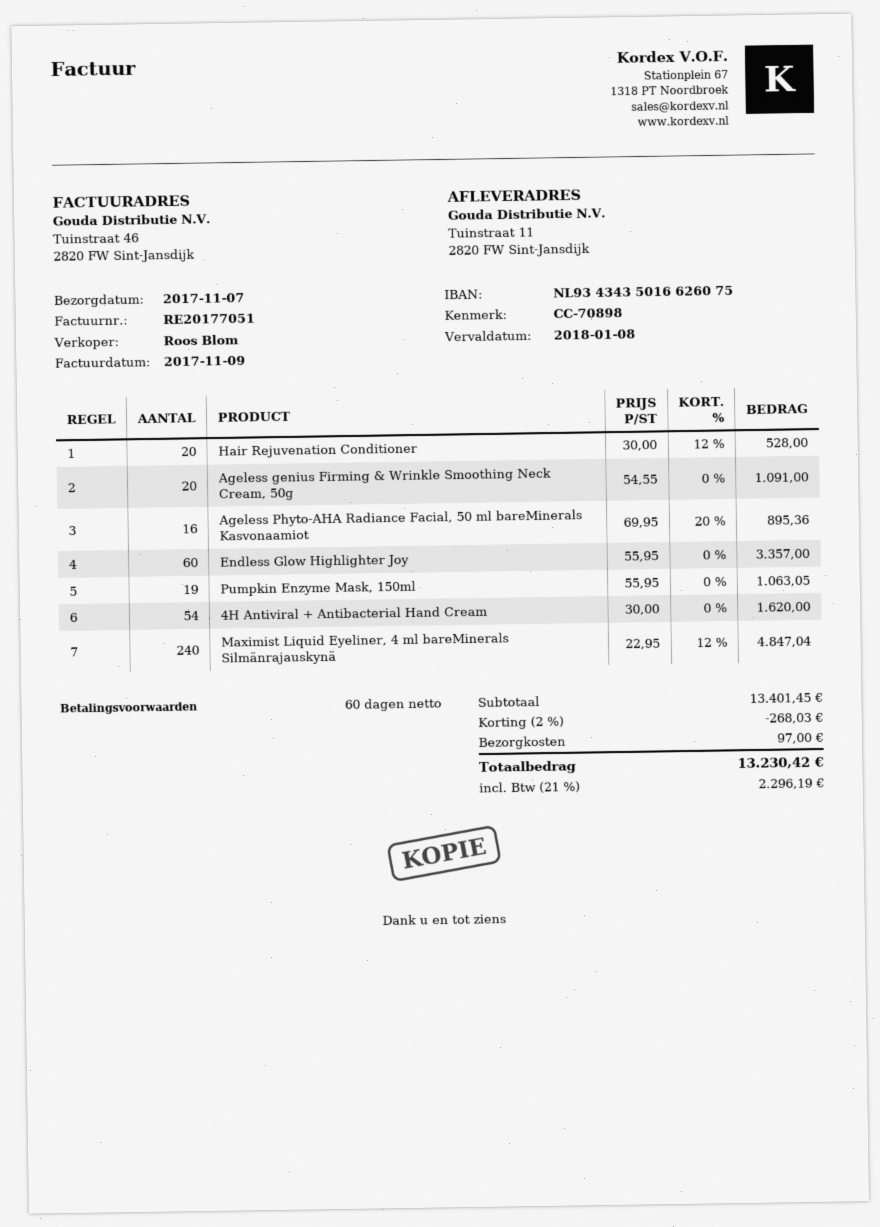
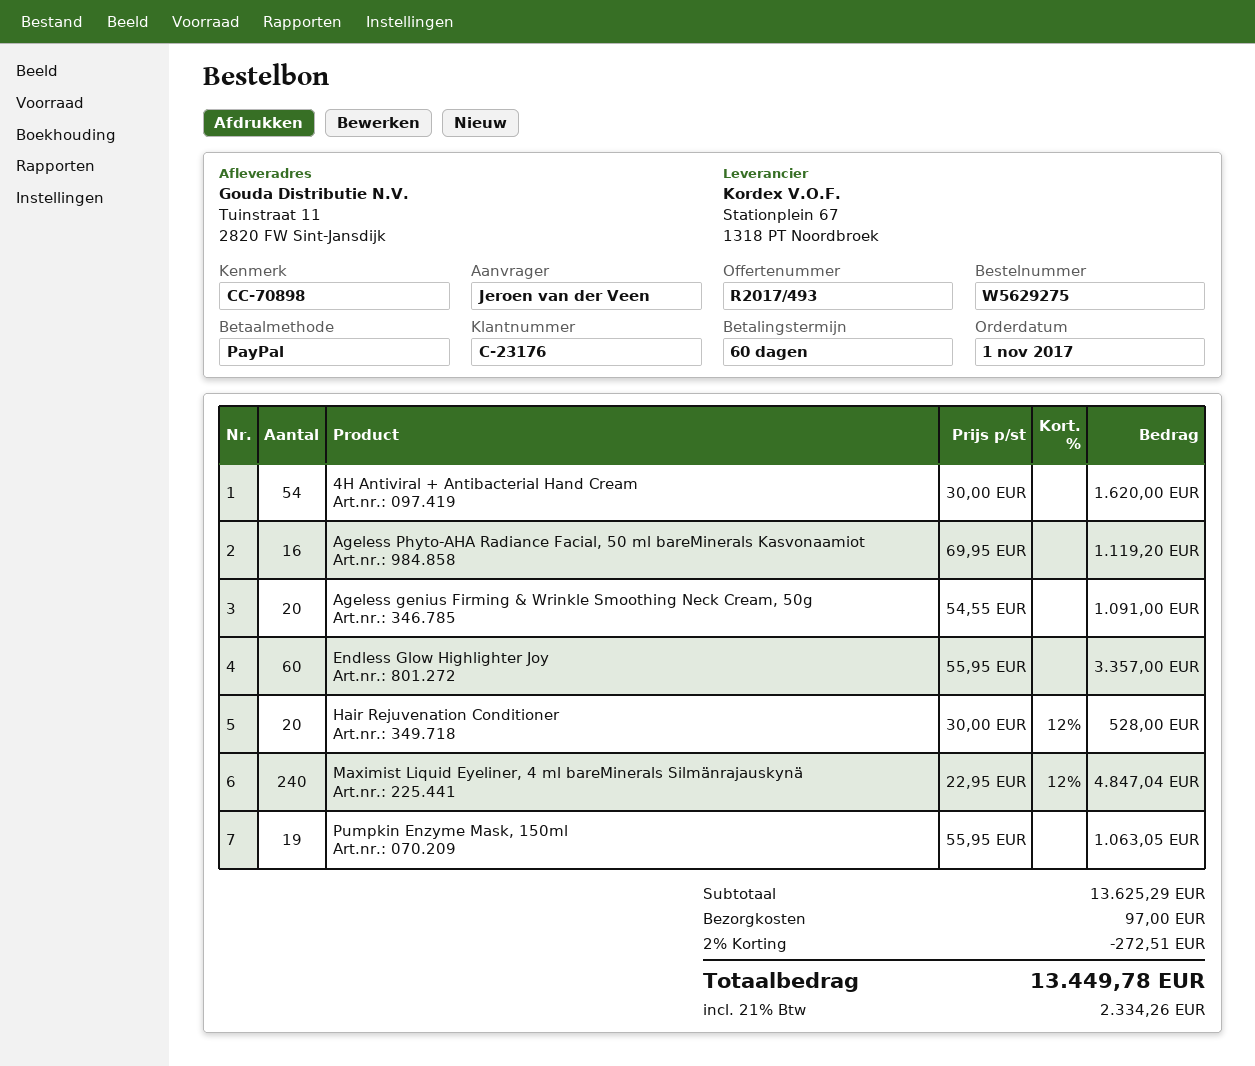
Ageless Phyto-AHA Radiance Facial, 50 ml bareMinerals Kasvonaamiot: 16 x 69.95 - 20% = 895.36 -> 16 x 69.95 = 1119.20
subtotal: 13401.45 -> 13625.29
discount: 2% = 268.03 -> 2% = 272.51
tax: 21% = 2296.19 -> 21% = 2334.26
total: 13230.42 -> 13449.78

